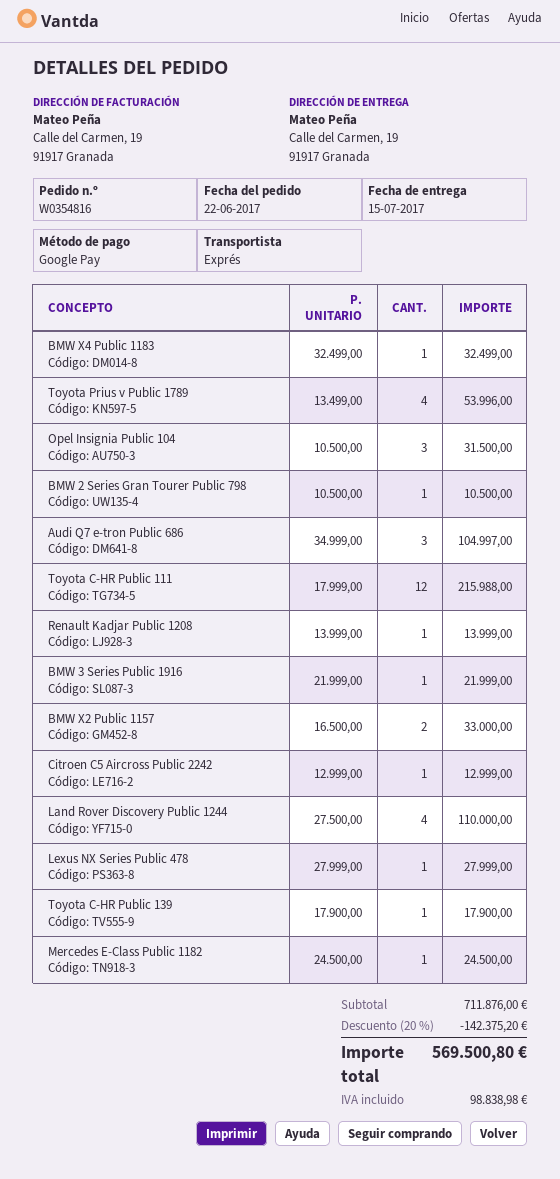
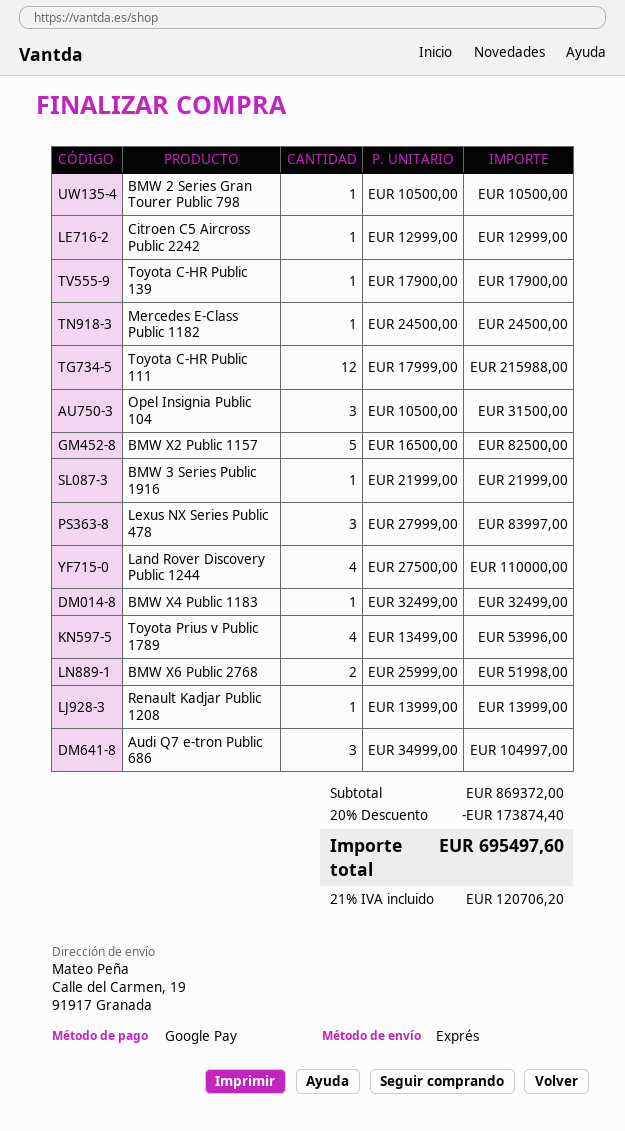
BMW X2 Public 1157: 2 x 16500.00 = 33000.00 -> 5 x 16500.00 = 82500.00
Lexus NX Series Public 478: 1 x 27999.00 = 27999.00 -> 3 x 27999.00 = 83997.00
BMW X6 Public 2768: none -> 2 x 25999.00 = 51998.00
subtotal: 711876.00 -> 869372.00
discount: 20% = 142375.20 -> 20% = 173874.40
tax: 98838.98 -> 120706.20
total: 569500.80 -> 695497.60

